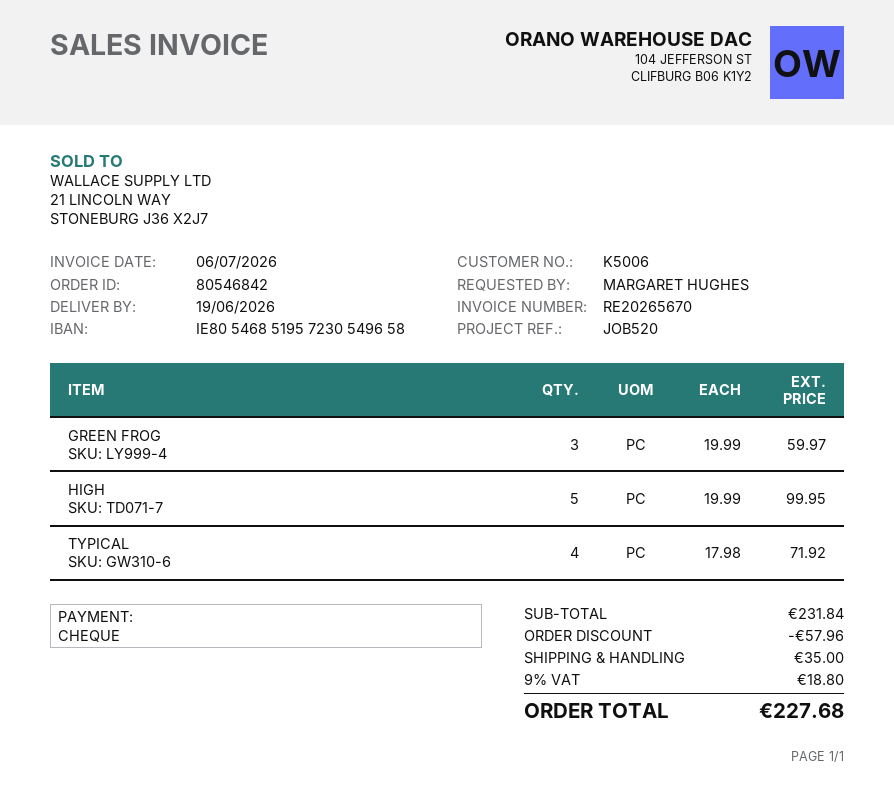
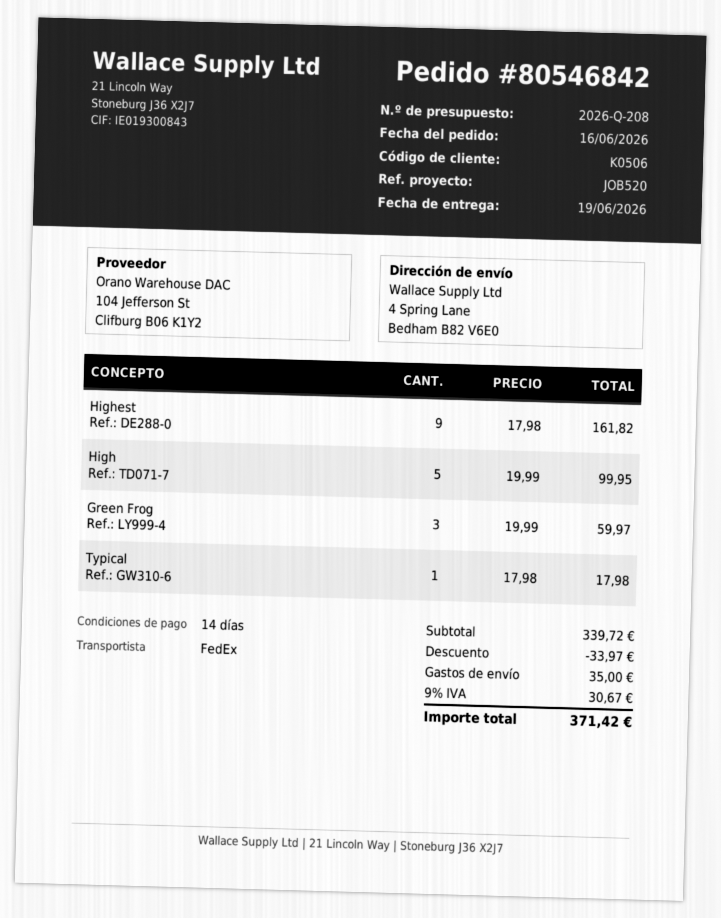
customer number: K5006 -> K0506
TYPICAL: 4 x 17.98 = 71.92 -> 1 x 17.98 = 17.98
Highest: none -> 9 x 17.98 = 161.82
subtotal: 231.84 -> 339.72
discount: 57.96 -> 33.97
tax: 9% = 18.80 -> 9% = 30.67
total: 227.68 -> 371.42

